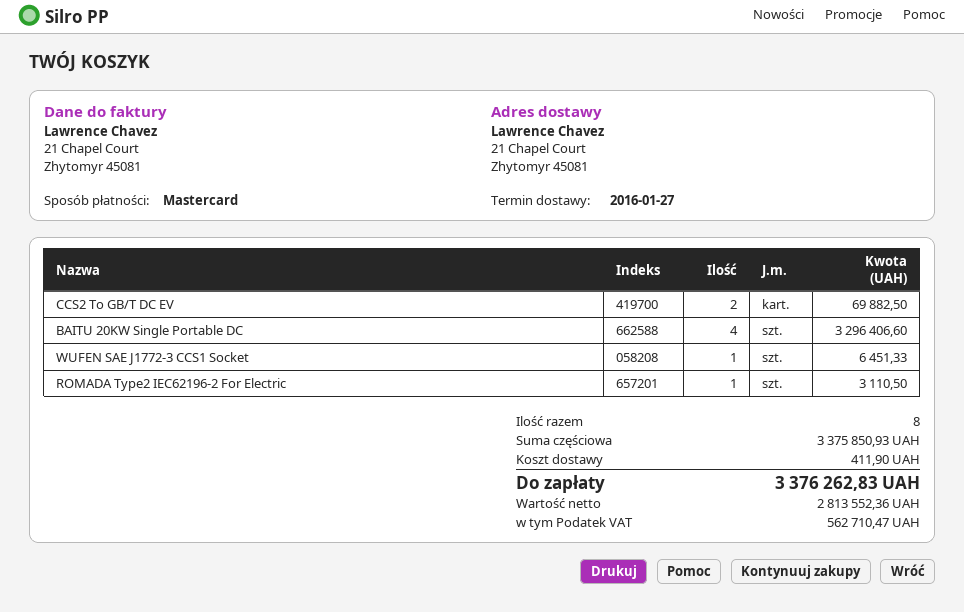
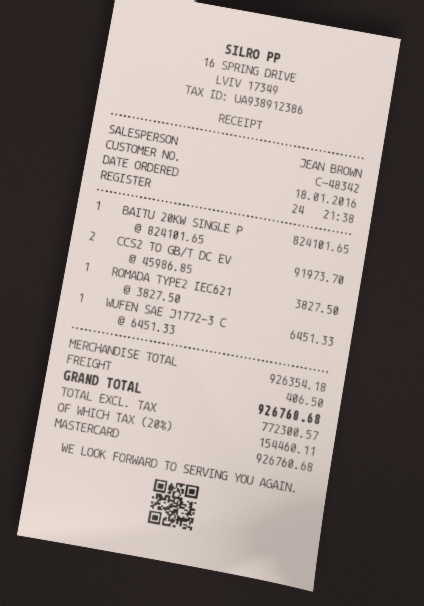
CCS2 To GB/T DC EV: 2 for 69882.50 -> 2 for 91973.70
BAITU 20KW Single Portable DC: 4 for 3296406.60 -> 1 for 824101.65
ROMADA Type2 IEC62196-2 For Electric: 1 for 3110.50 -> 1 for 3827.50
subtotal: 3375850.93 -> 926354.18
shipping: 411.90 -> 406.50
net: 2813552.36 -> 772300.57
tax: 562710.47 -> 154460.11
total: 3376262.83 -> 926760.68

